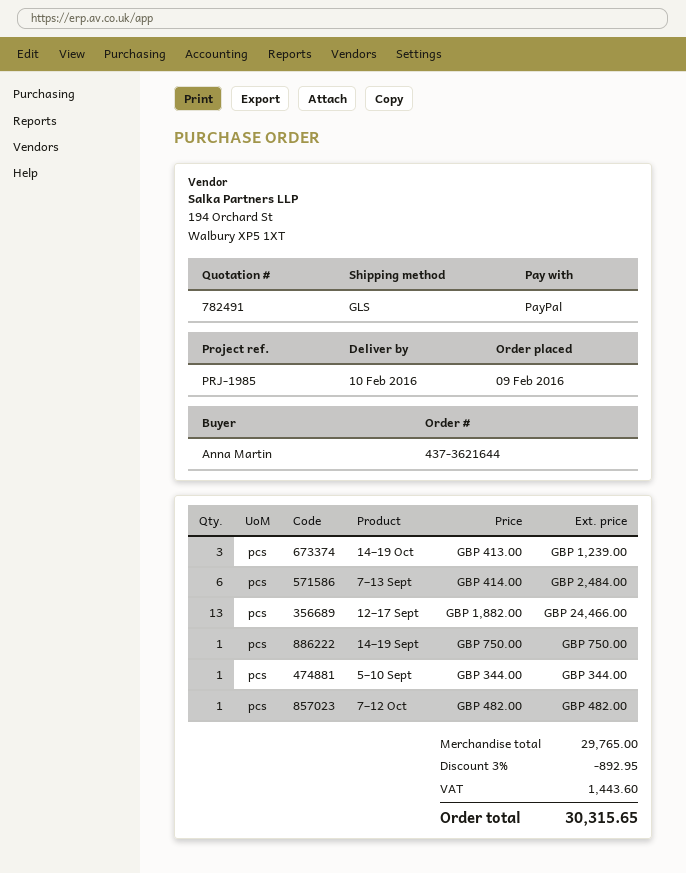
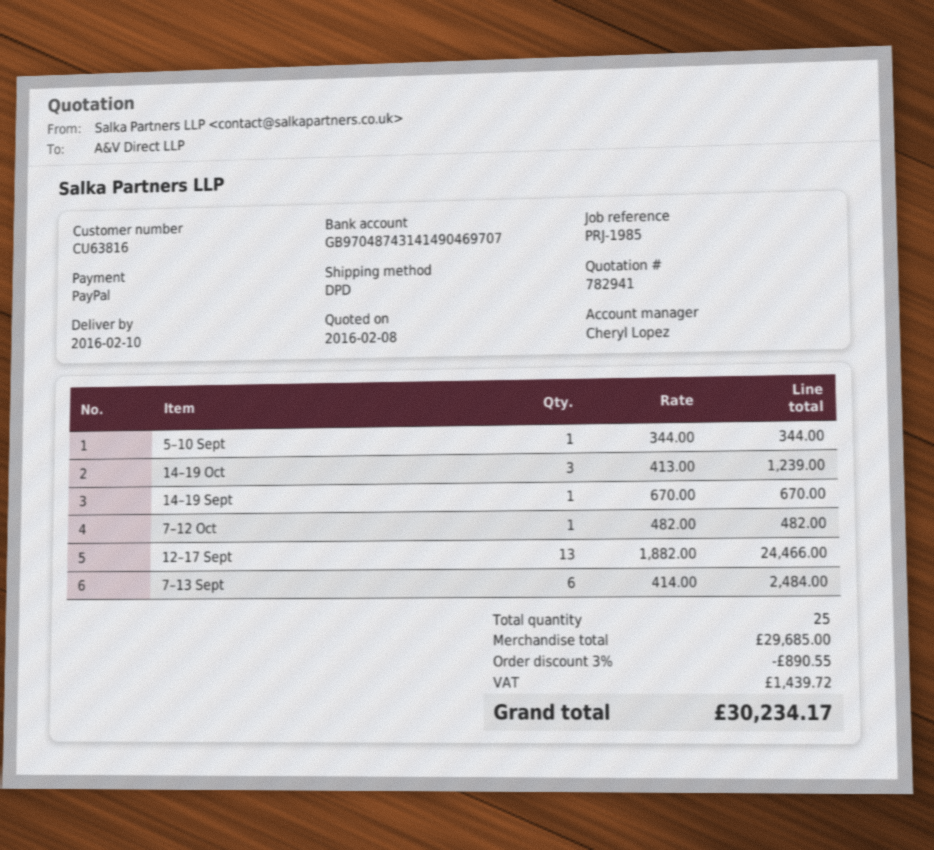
quote number: 782491 -> 782941
shipping method: GLS -> DPD
14–19 Sept: 1 x 750.00 = 750.00 -> 1 x 670.00 = 670.00
subtotal: 29765.00 -> 29685.00
discount: 3% = 892.95 -> 3% = 890.55
tax: 1443.60 -> 1439.72
total: 30315.65 -> 30234.17

